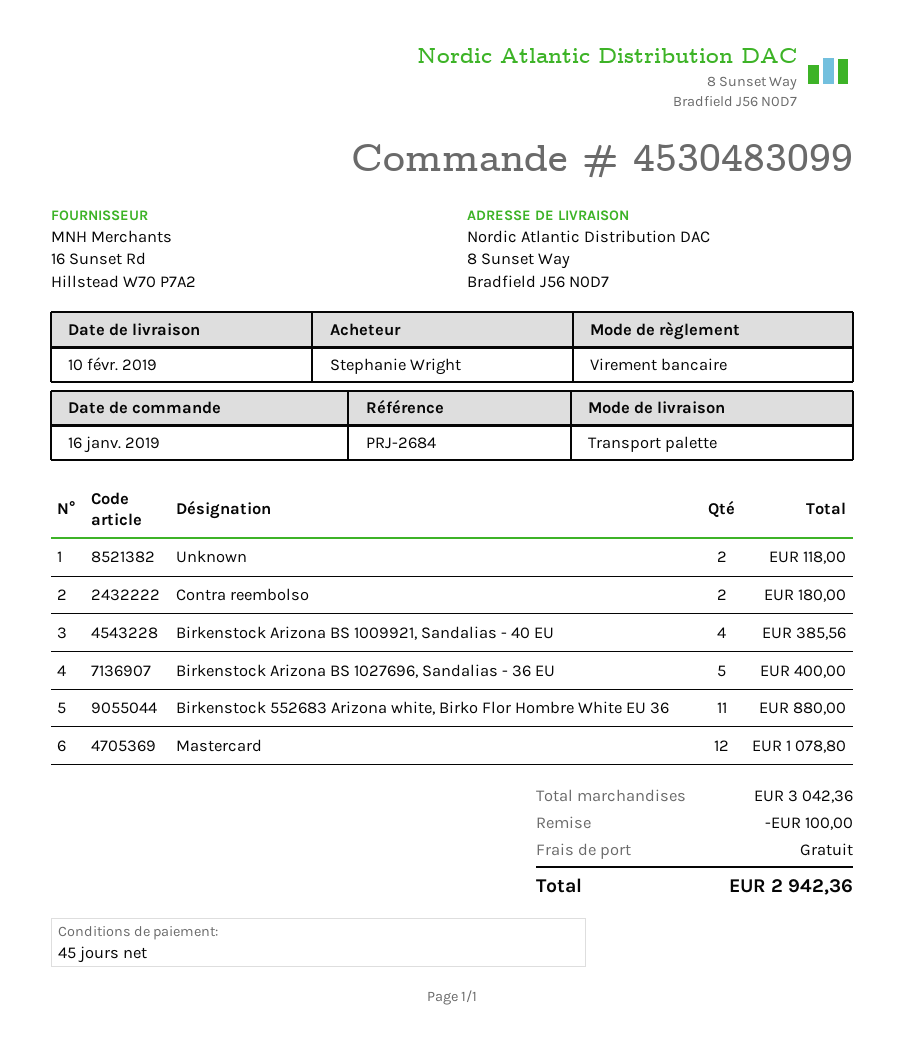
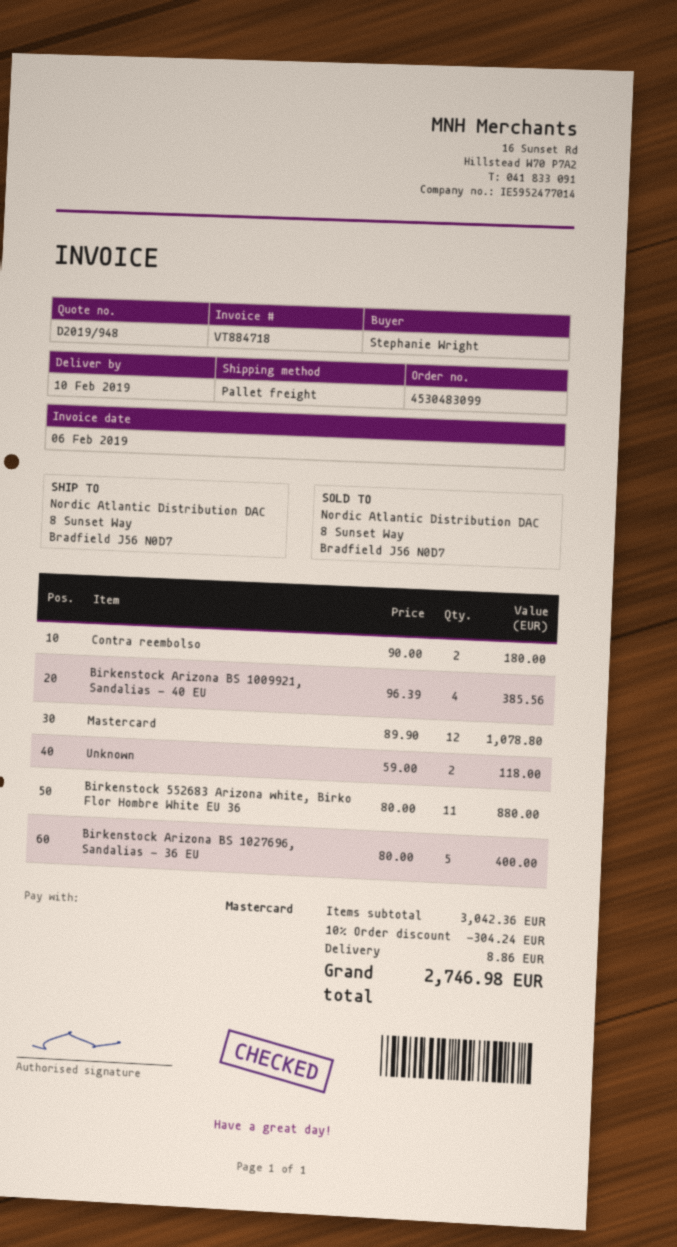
payment method: bank transfer -> Mastercard
discount: 100.00 -> 304.24
shipping: 0.00 -> 8.86
total: 2942.36 -> 2746.98

